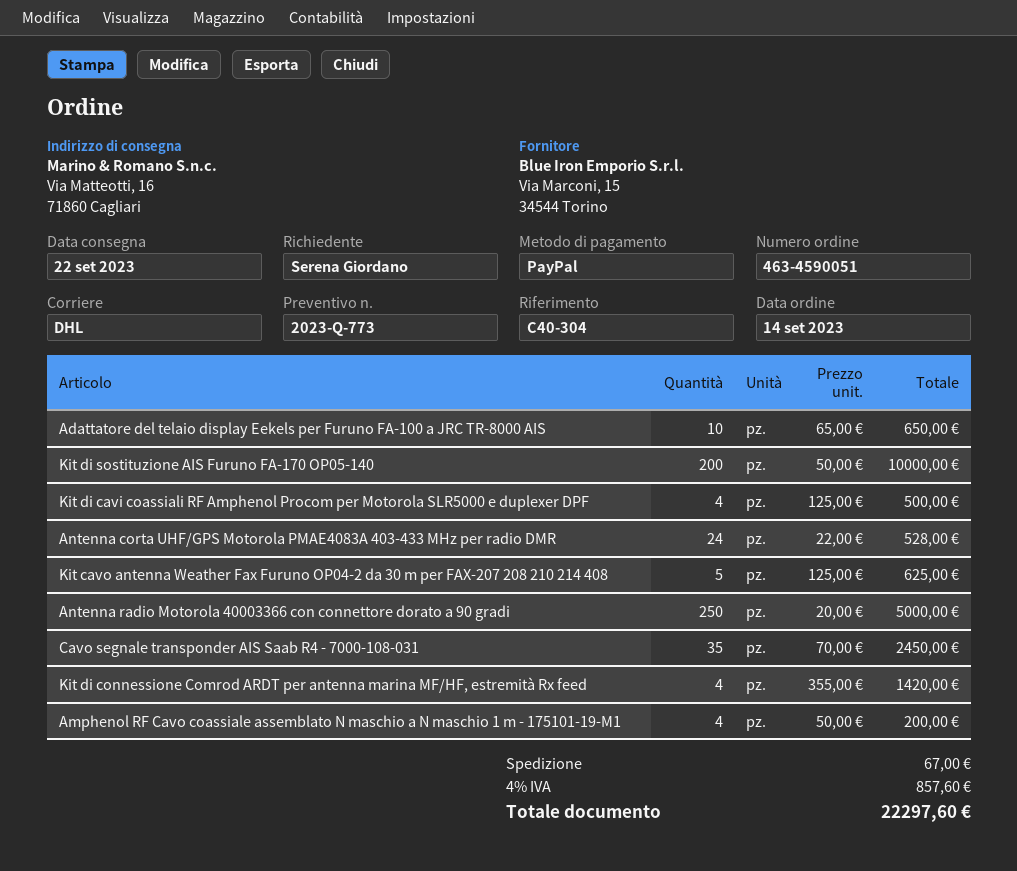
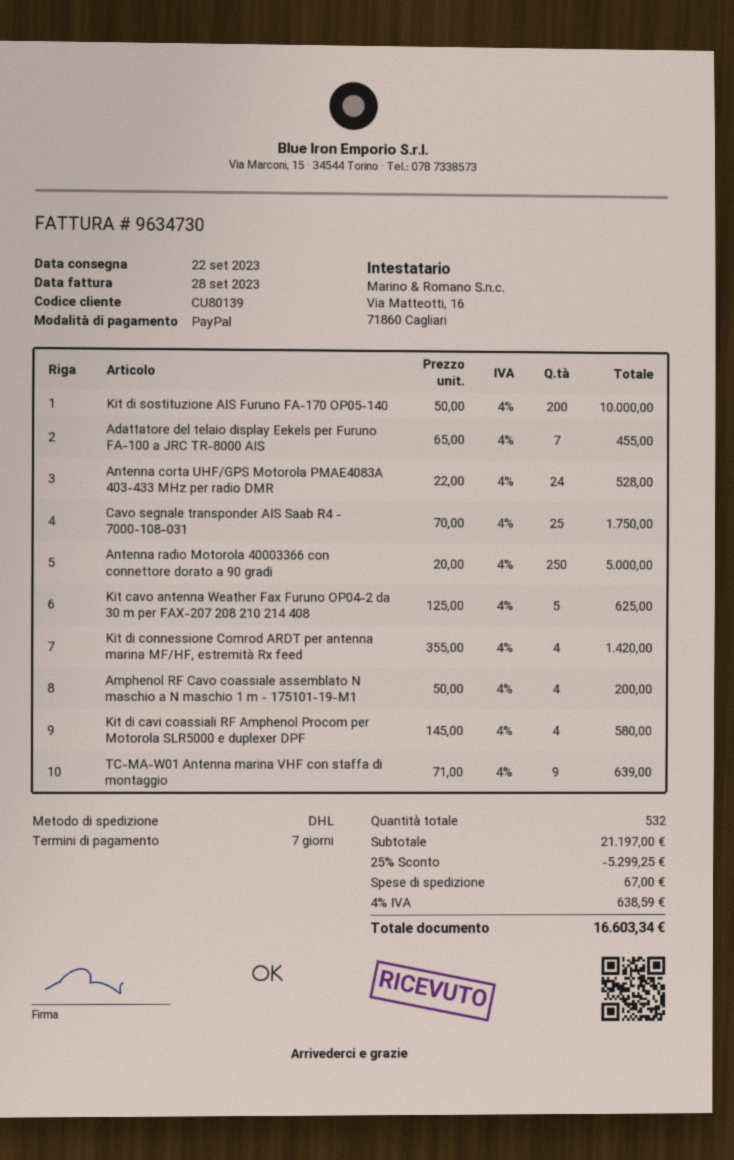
Adattatore del telaio display Eekels per Furuno FA-100 a JRC TR-8000 AIS: 10 x 65.00 = 650.00 -> 7 x 65.00 = 455.00
Kit di cavi coassiali RF Amphenol Procom per Motorola SLR5000 e duplexer DPF: 4 x 125.00 = 500.00 -> 4 x 145.00 = 580.00
Cavo segnale transponder AIS Saab R4 - 7000-108-031: 35 x 70.00 = 2450.00 -> 25 x 70.00 = 1750.00
TC-MA-W01 Antenna marina VHF con staffa di montaggio: none -> 9 x 71.00 = 639.00
discount: none -> 25% = 5299.25
tax: 4% = 857.60 -> 4% = 638.59
total: 22297.60 -> 16603.34

